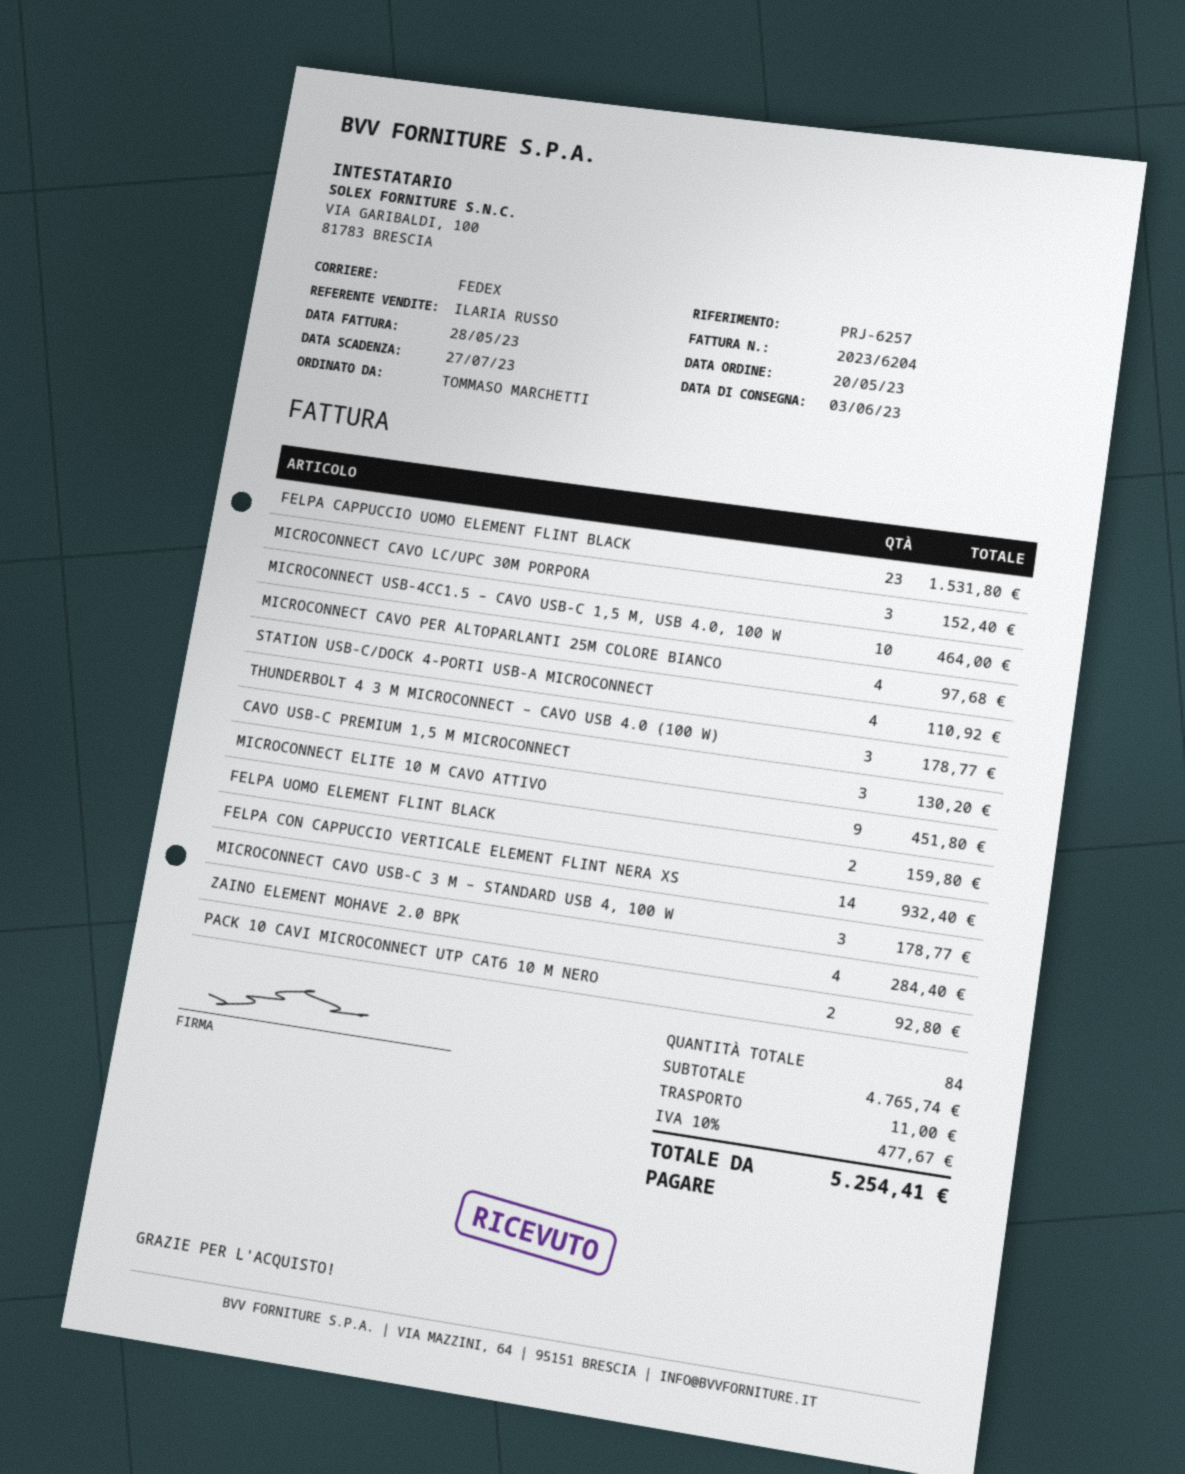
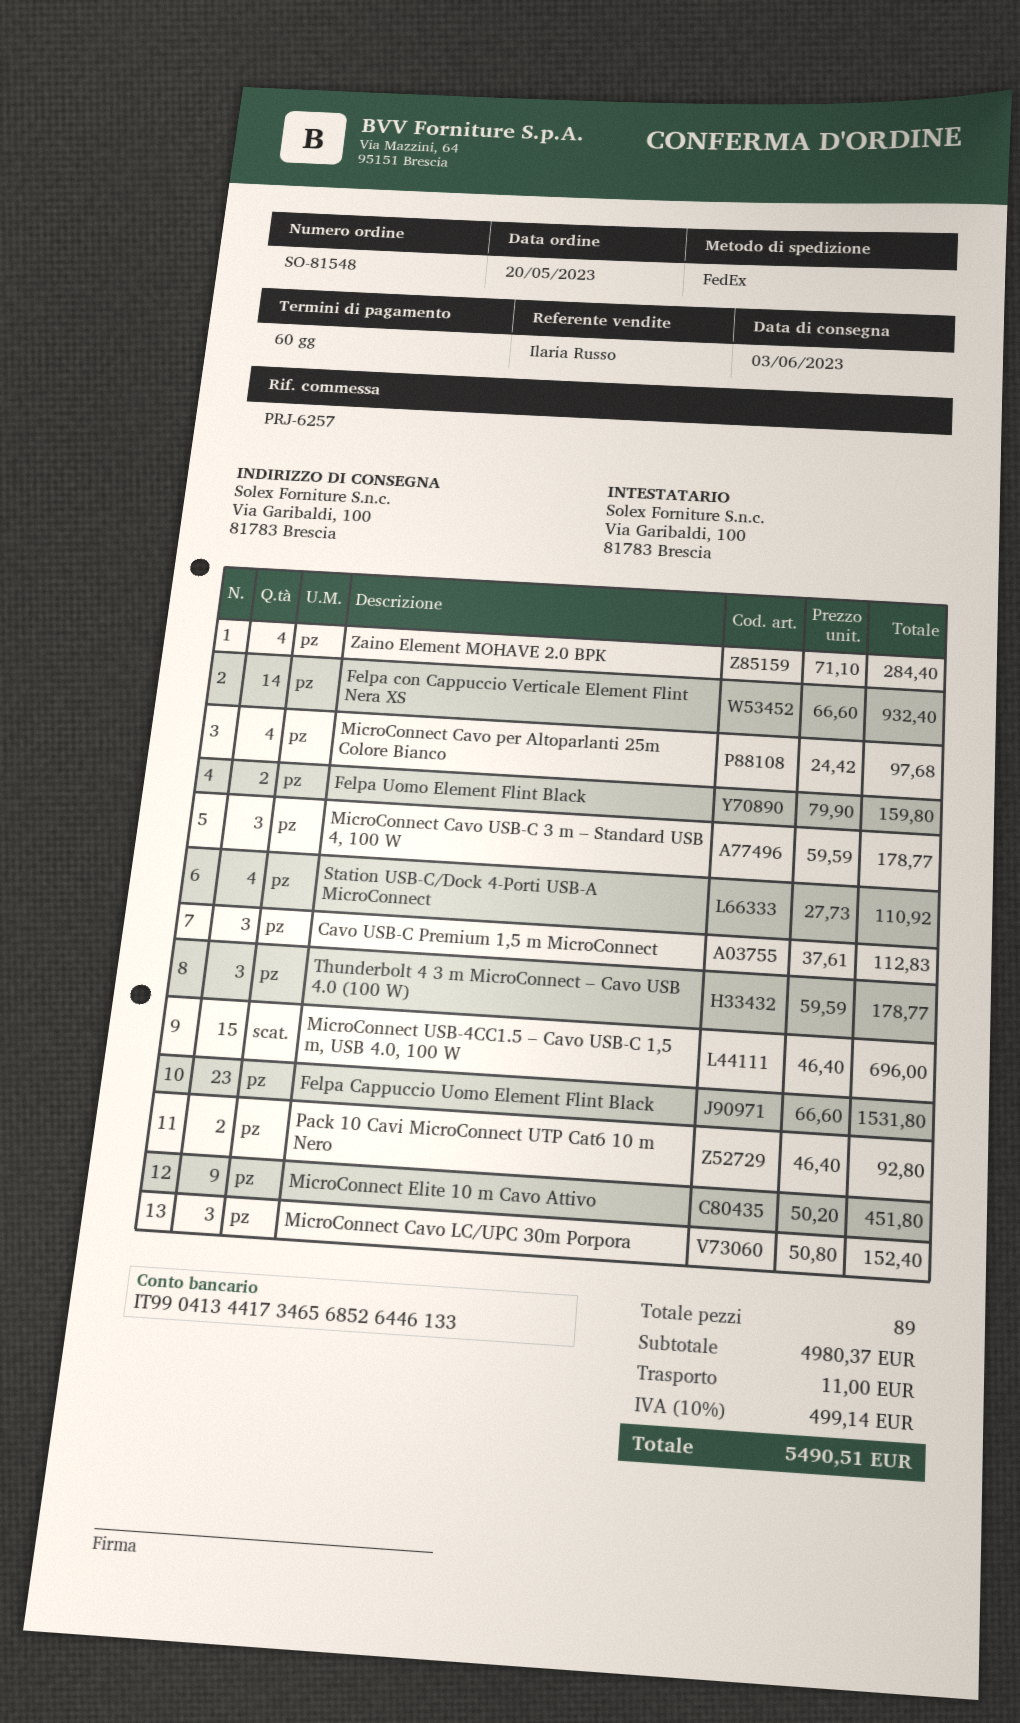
MICROCONNECT USB‑4CC1.5 – CAVO USB‑C 1,5 M, USB 4.0, 100 W: 10 for 464.00 -> 15 for 696.00
CAVO USB-C PREMIUM 1,5 M MICROCONNECT: 3 for 130.20 -> 3 for 112.83
total quantity: 84 -> 89
subtotal: 4765.74 -> 4980.37
tax: 10% = 477.67 -> 10% = 499.14
total: 5254.41 -> 5490.51

